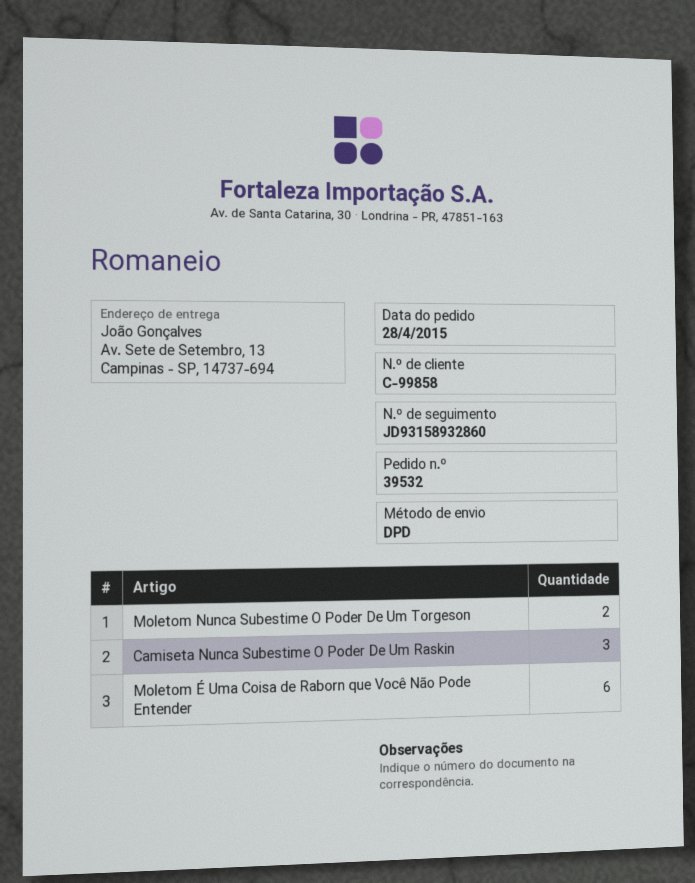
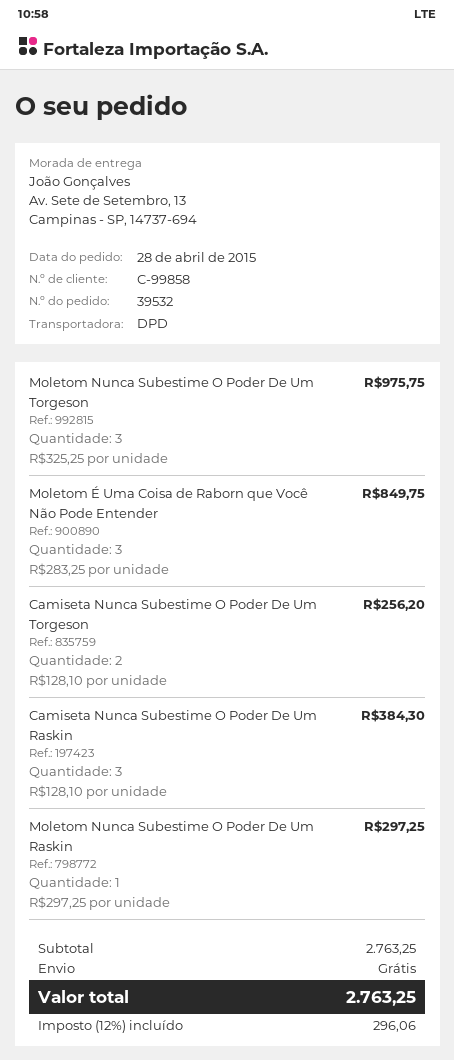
Moletom Nunca Subestime O Poder De Um Torgeson: 2 -> 3
Moletom É Uma Coisa de Raborn que Você Não Pode Entender: 6 -> 3
Camiseta Nunca Subestime O Poder De Um Torgeson: none -> 2
Moletom Nunca Subestime O Poder De Um Raskin: none -> 1

